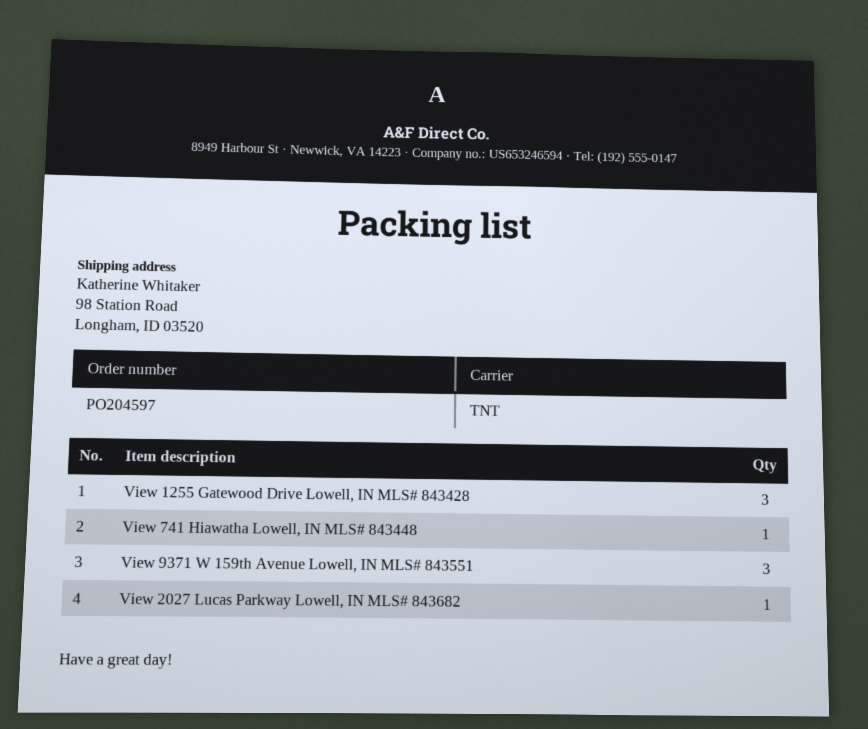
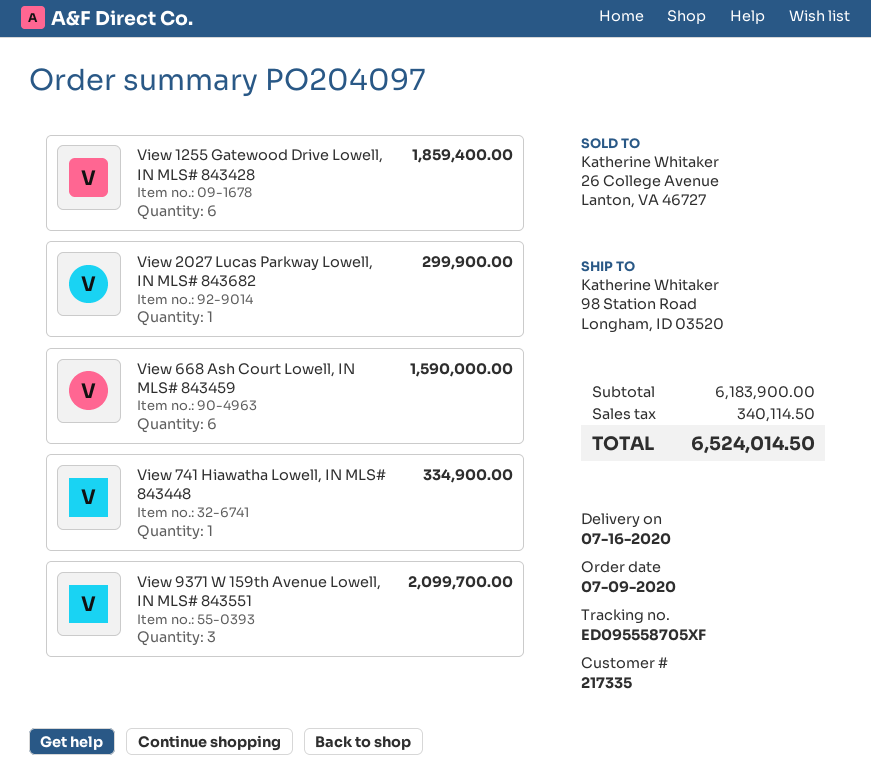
order number: PO204597 -> PO204097
View 1255 Gatewood Drive Lowell, IN MLS# 843428: 3 -> 6
View 668 Ash Court Lowell, IN MLS# 843459: none -> 6

